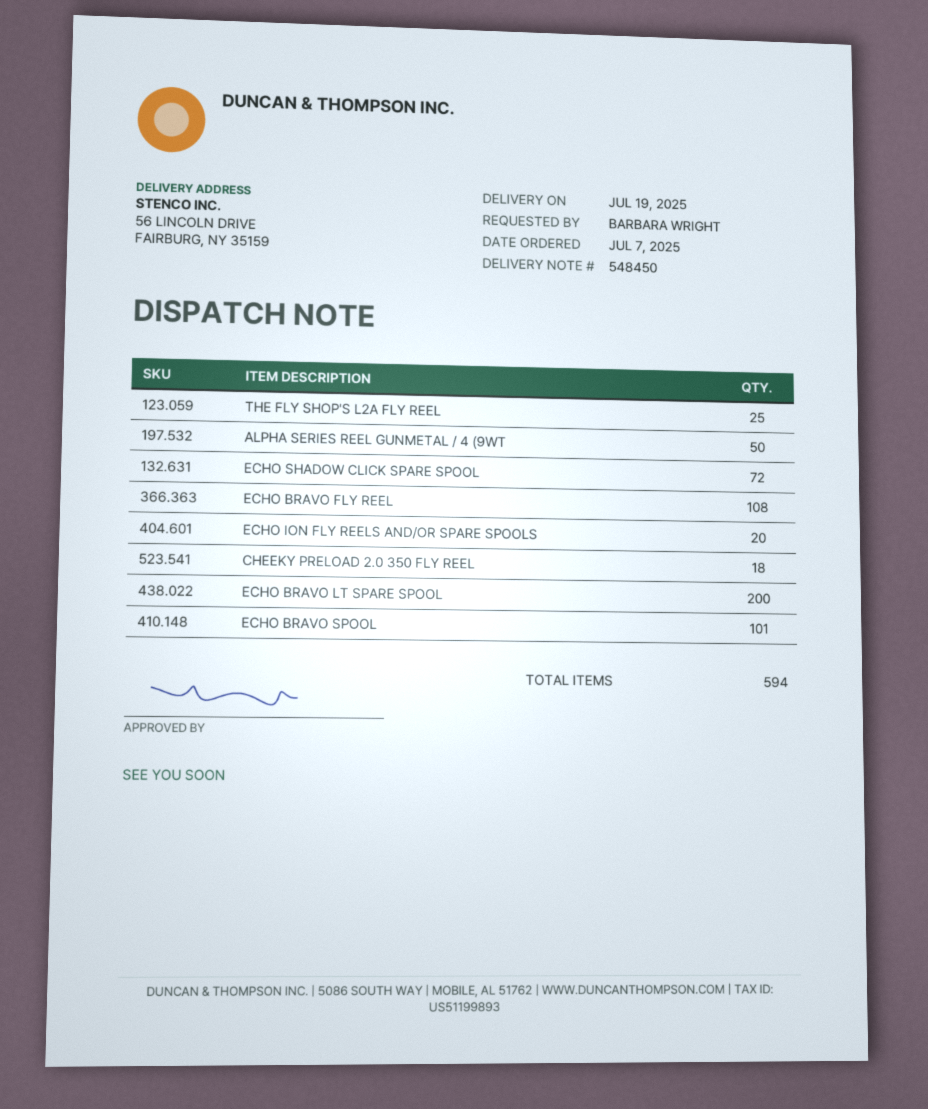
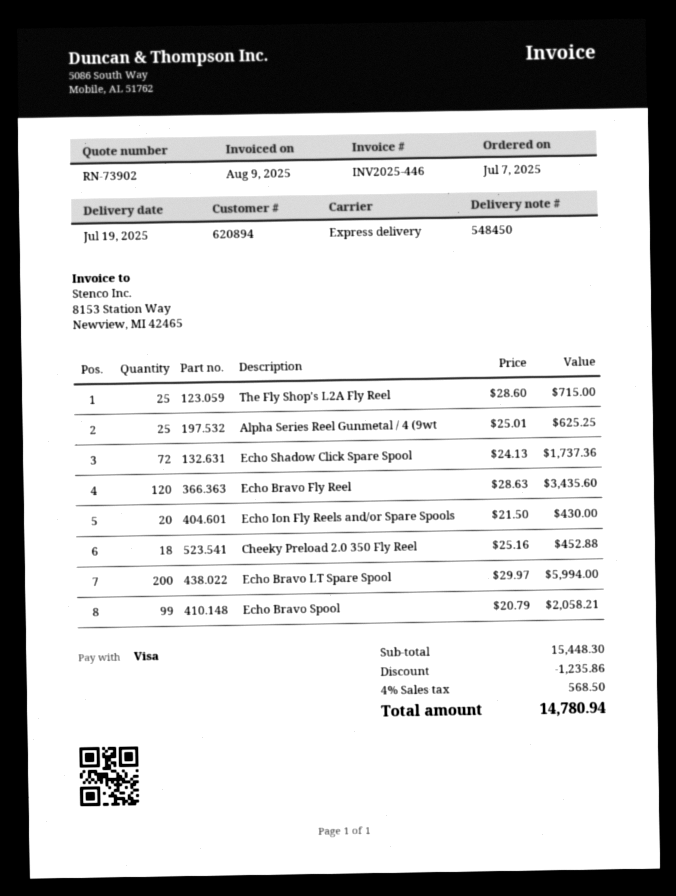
ALPHA SERIES REEL GUNMETAL / 4 (9WT: 50 -> 25
ECHO BRAVO FLY REEL: 108 -> 120
ECHO BRAVO SPOOL: 101 -> 99

